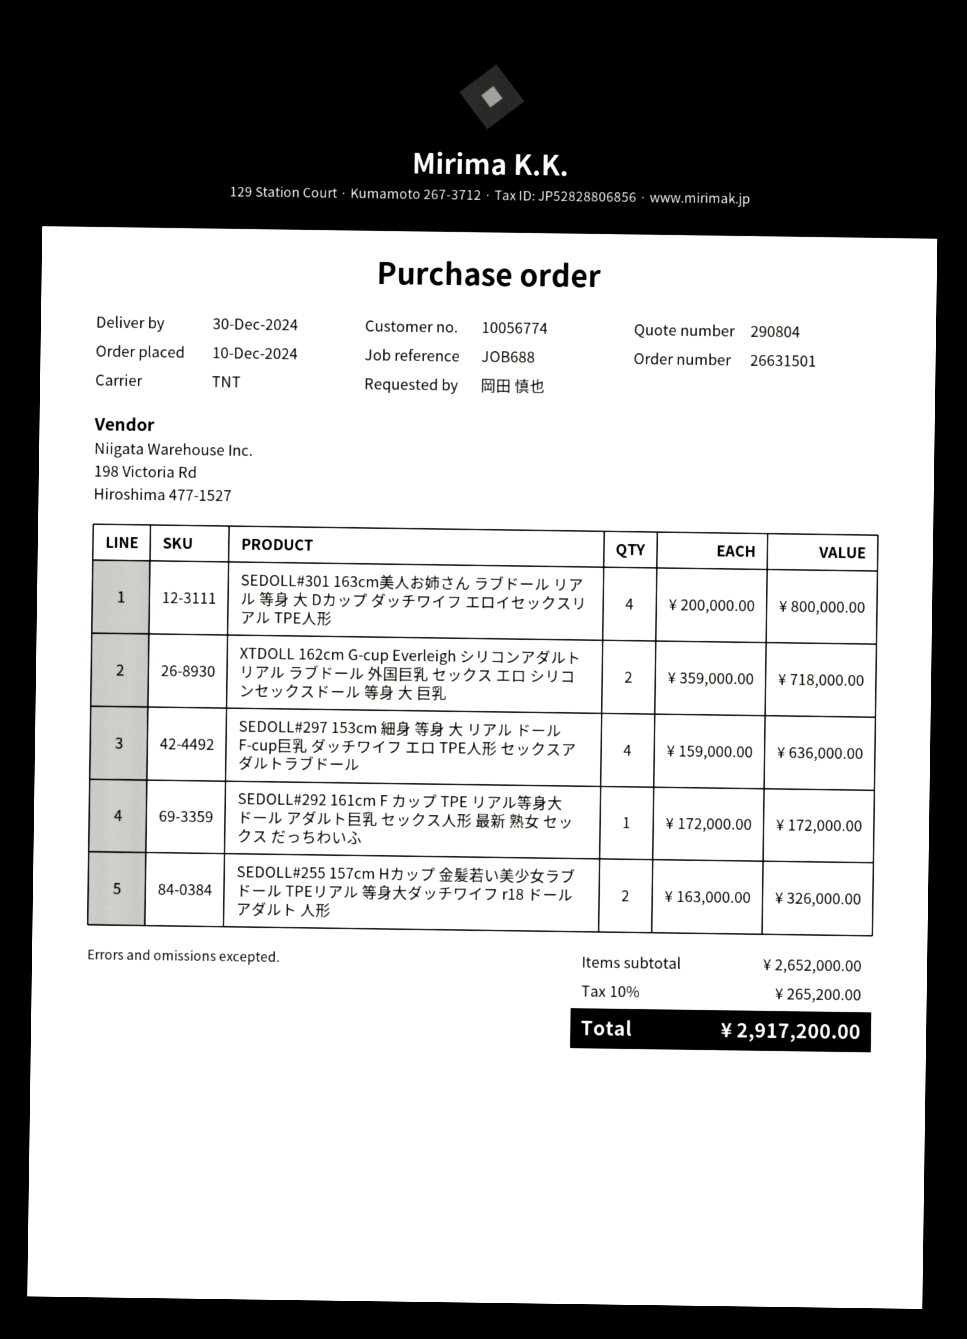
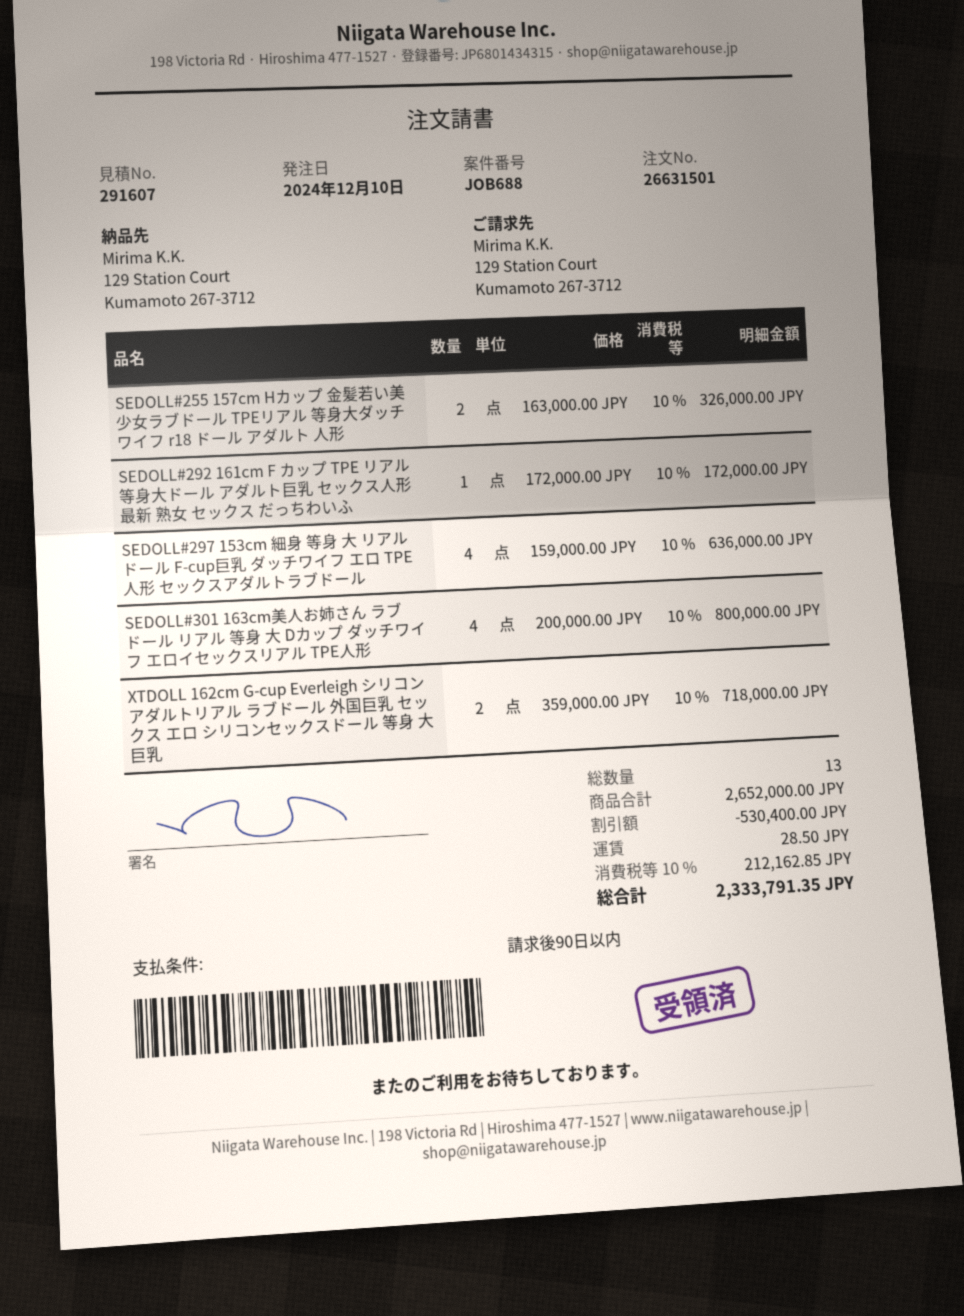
quote number: 290804 -> 291607
discount: none -> 530400.00
shipping: none -> 28.50
tax: 10% = 265200.00 -> 10% = 212162.85
total: 2917200.00 -> 2333791.35

